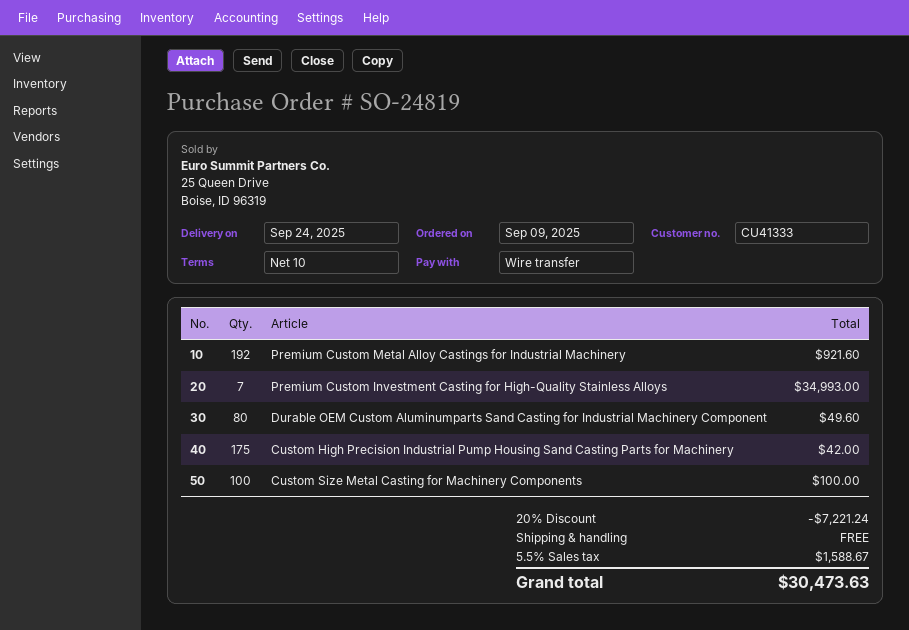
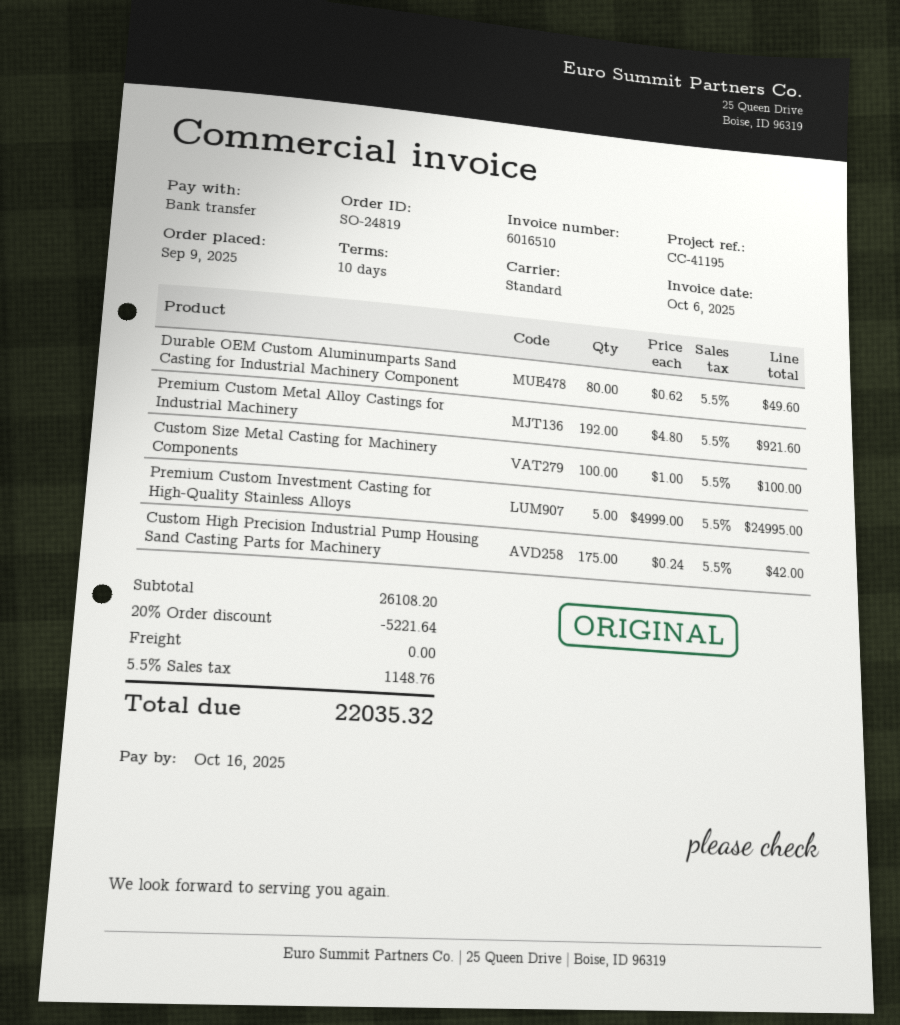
Premium Custom Investment Casting for High-Quality Stainless Alloys: 7 for 34993.00 -> 5 for 24995.00
discount: 20% = 7221.24 -> 20% = 5221.64
tax: 5.5% = 1588.67 -> 5.5% = 1148.76
total: 30473.63 -> 22035.32

